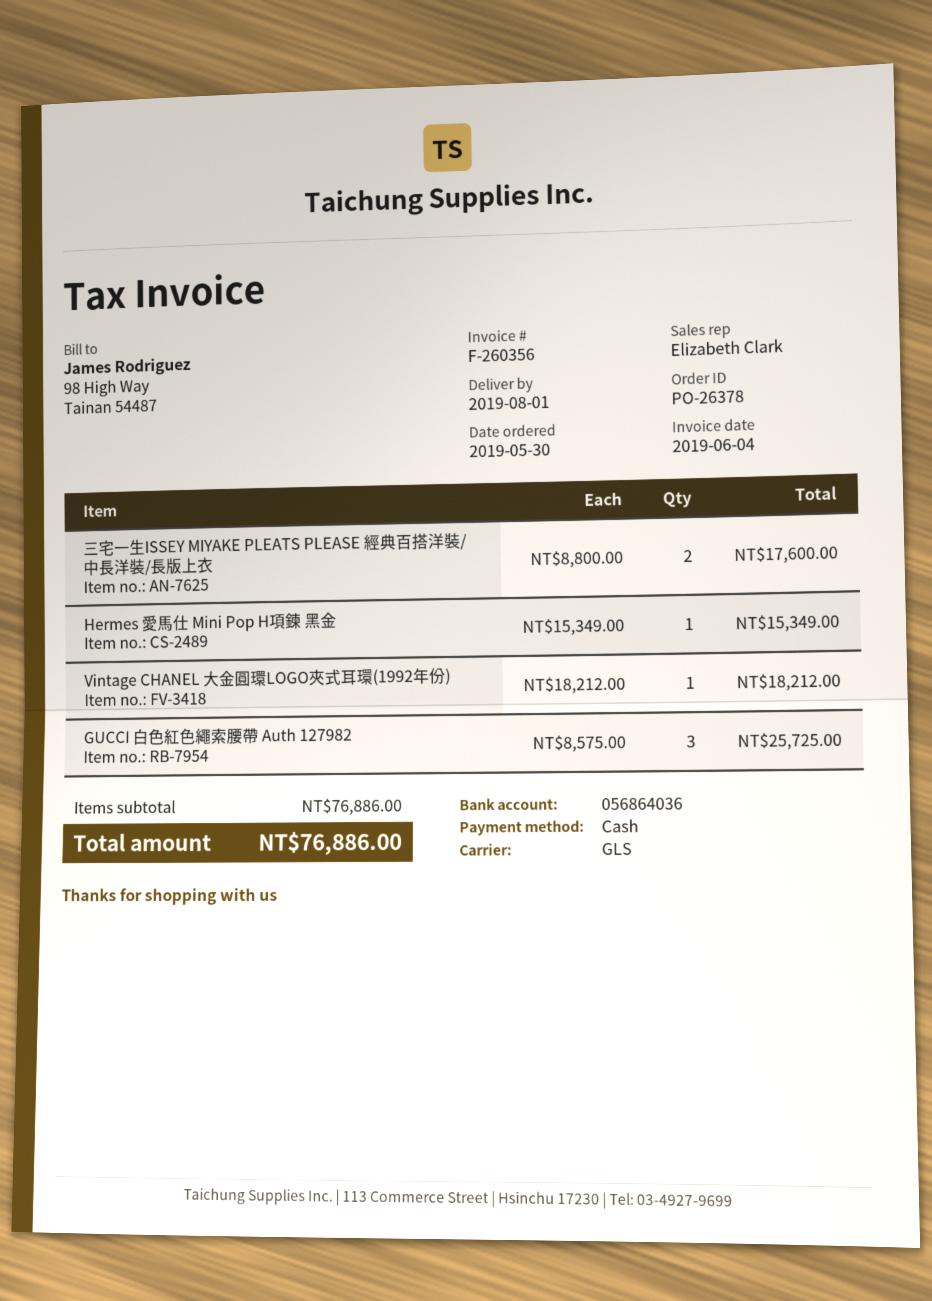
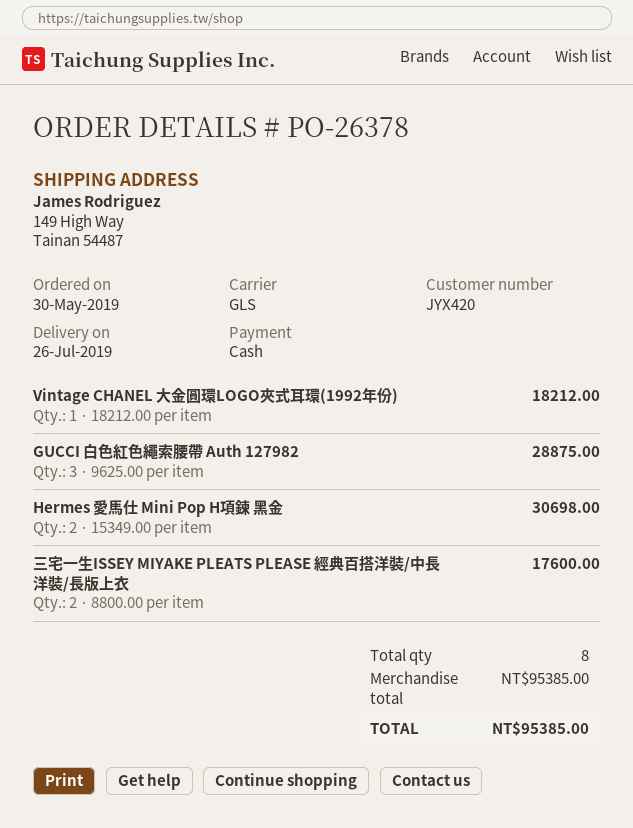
delivery date: 2019-08-01 -> 2019-07-26
Hermes 愛馬仕 Mini Pop H項鍊 黑金: 1 x 15349.00 = 15349.00 -> 2 x 15349.00 = 30698.00
GUCCI 白色紅色繩索腰帶 Auth 127982: 3 x 8575.00 = 25725.00 -> 3 x 9625.00 = 28875.00
subtotal: 76886.00 -> 95385.00
total: 76886.00 -> 95385.00

